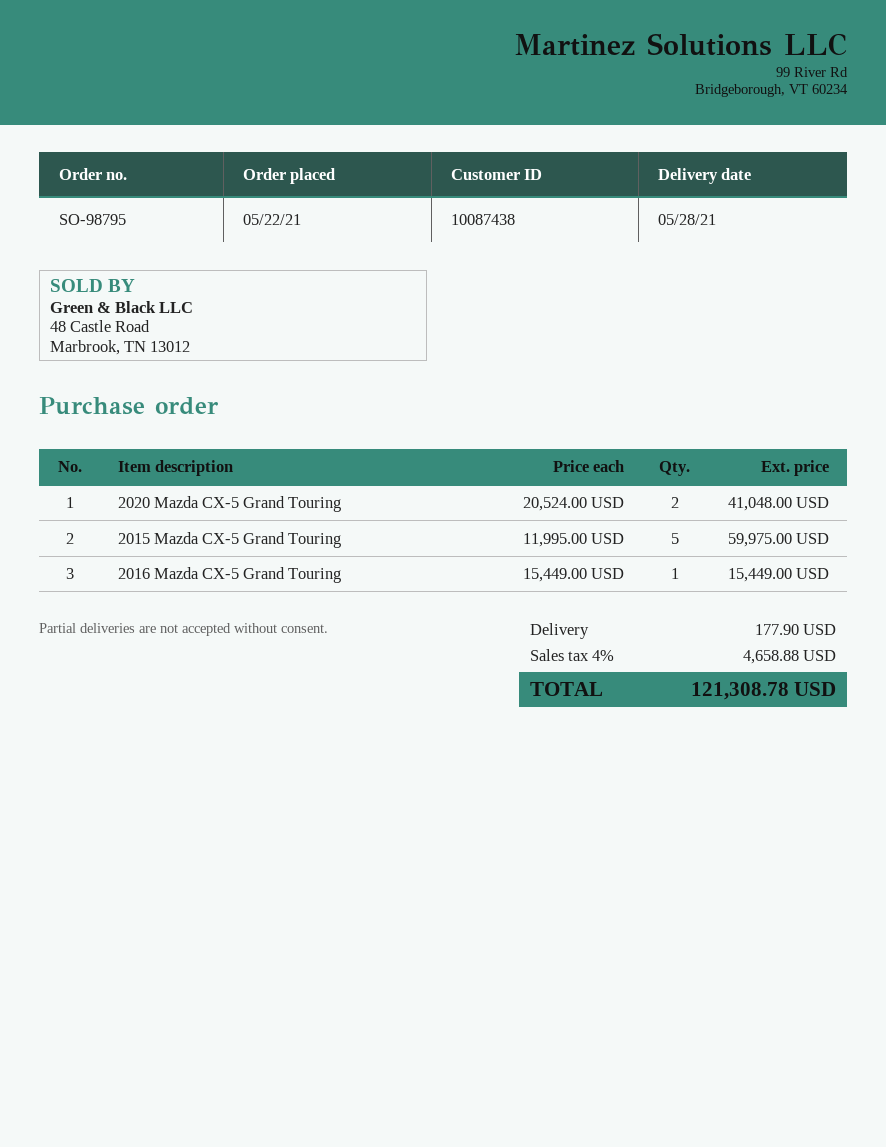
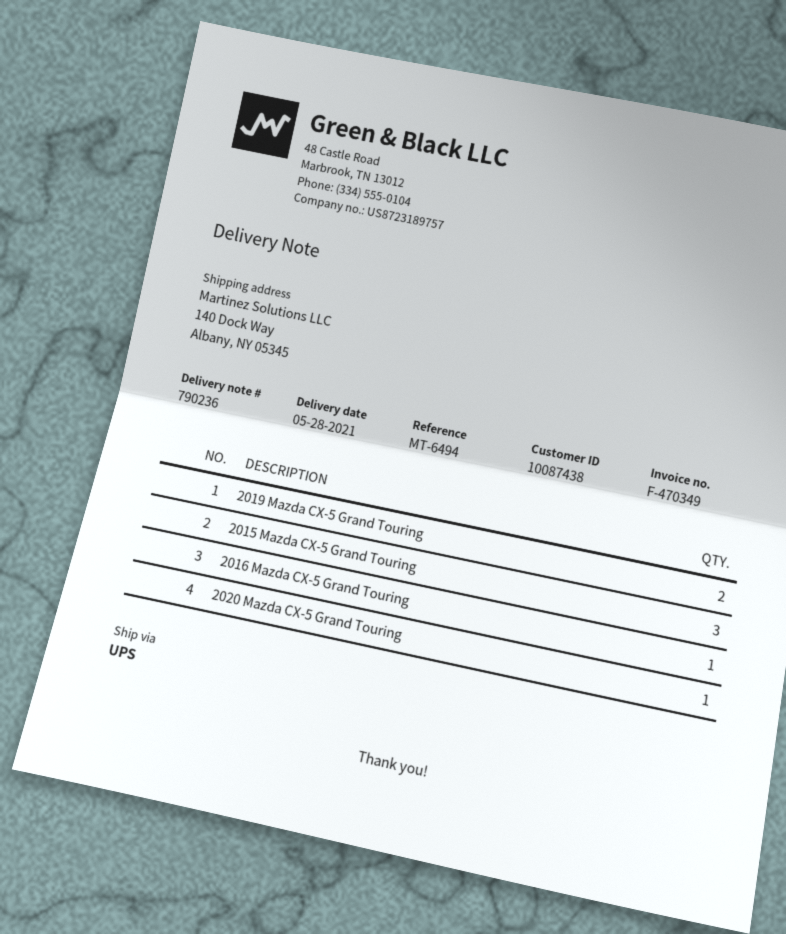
2020 Mazda CX-5 Grand Touring: 2 -> 1
2015 Mazda CX-5 Grand Touring: 5 -> 3
2019 Mazda CX-5 Grand Touring: none -> 2

